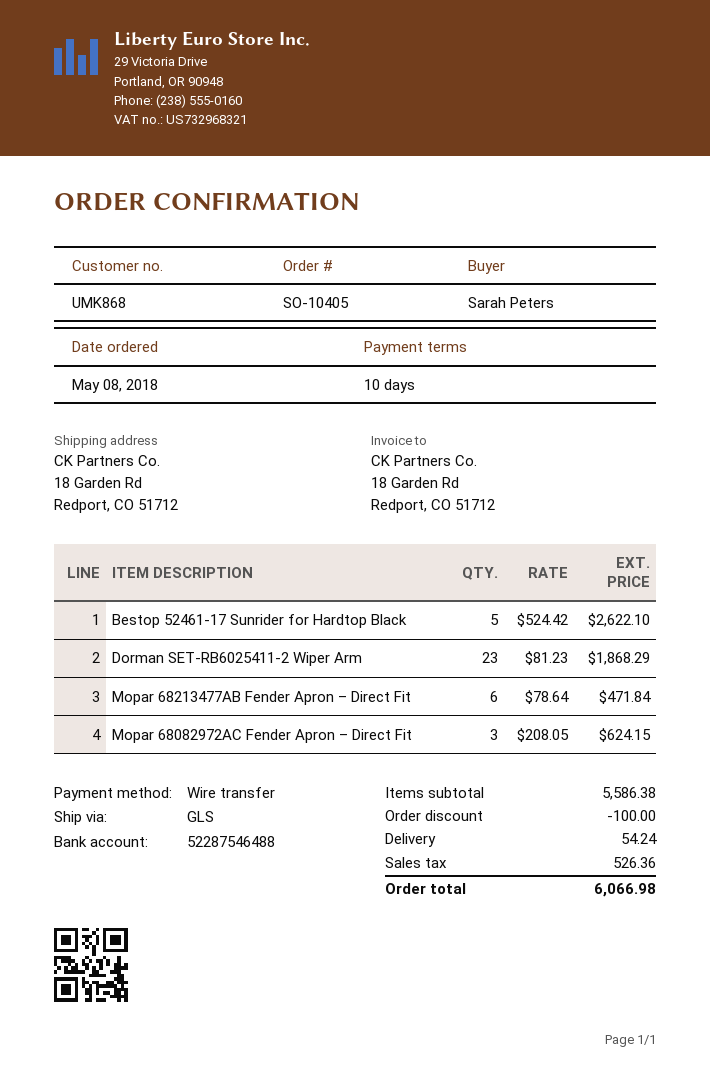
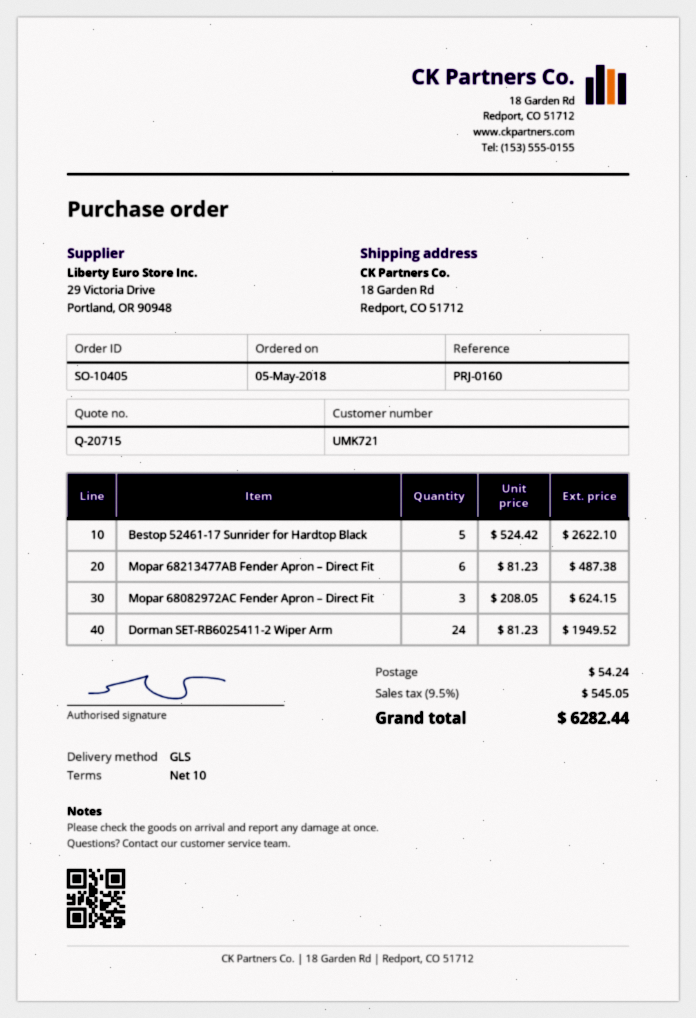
order date: 2018-05-08 -> 2018-05-05
customer number: UMK868 -> UMK721
Dorman SET-RB6025411-2 Wiper Arm: 23 x 81.23 = 1868.29 -> 24 x 81.23 = 1949.52
Mopar 68213477AB Fender Apron – Direct Fit: 6 x 78.64 = 471.84 -> 6 x 81.23 = 487.38
discount: 100.00 -> none
tax: 526.36 -> 545.05
total: 6066.98 -> 6282.44

